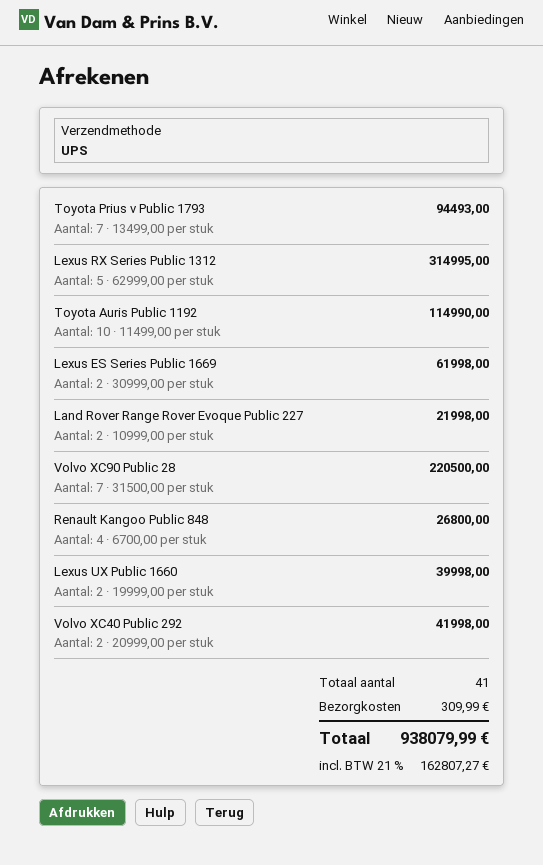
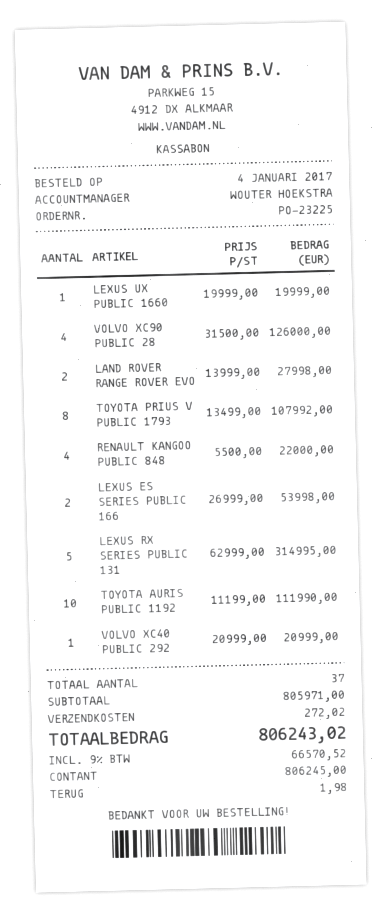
Toyota Prius v Public 1793: 7 x 13499.00 = 94493.00 -> 8 x 13499.00 = 107992.00
Toyota Auris Public 1192: 10 x 11499.00 = 114990.00 -> 10 x 11199.00 = 111990.00
Lexus ES Series Public 1669: 2 x 30999.00 = 61998.00 -> 2 x 26999.00 = 53998.00
Land Rover Range Rover Evoque Public 227: 2 x 10999.00 = 21998.00 -> 2 x 13999.00 = 27998.00
Volvo XC90 Public 28: 7 x 31500.00 = 220500.00 -> 4 x 31500.00 = 126000.00
Renault Kangoo Public 848: 4 x 6700.00 = 26800.00 -> 4 x 5500.00 = 22000.00
Lexus UX Public 1660: 2 x 19999.00 = 39998.00 -> 1 x 19999.00 = 19999.00
Volvo XC40 Public 292: 2 x 20999.00 = 41998.00 -> 1 x 20999.00 = 20999.00
total quantity: 41 -> 37
shipping: 309.99 -> 272.02
tax: 21% = 162807.27 -> 9% = 66570.52
total: 938079.99 -> 806243.02

